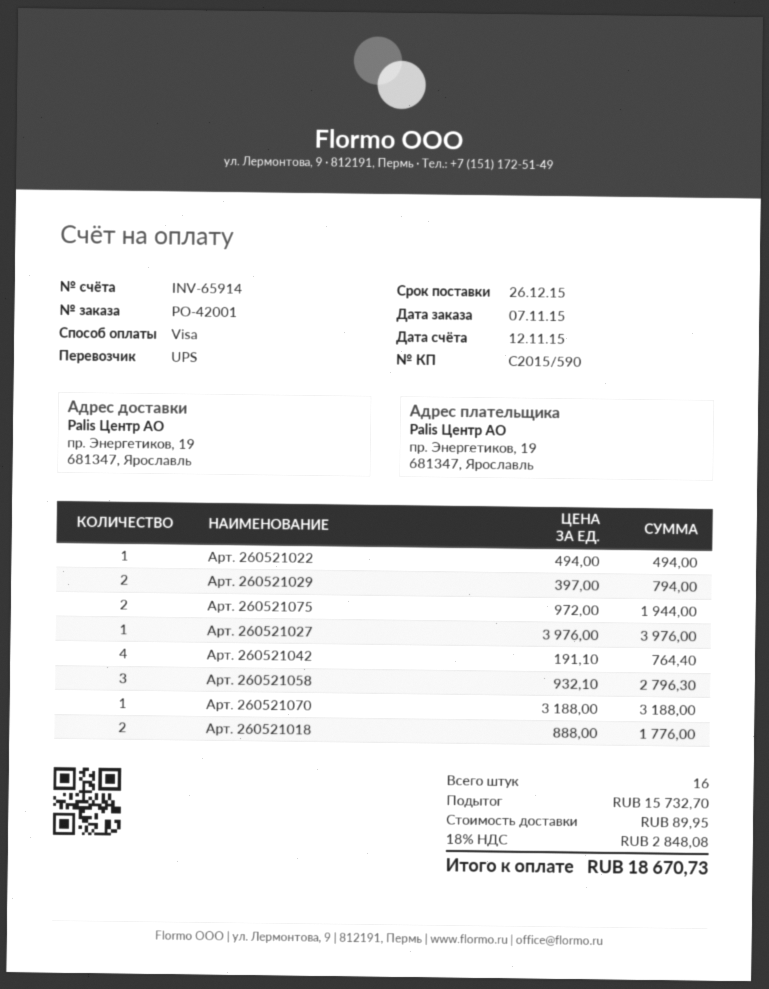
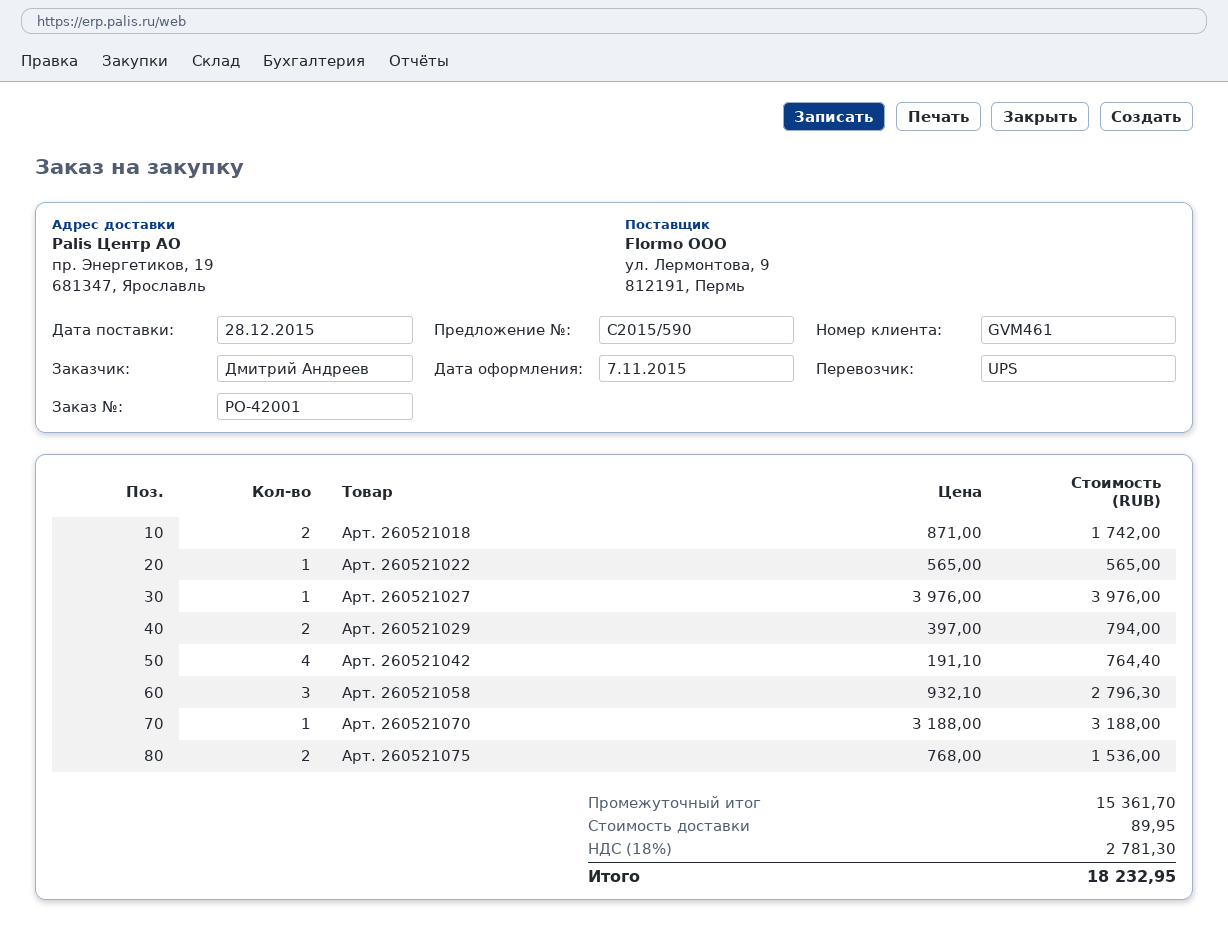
delivery date: 2015-12-26 -> 2015-12-28
Арт. 260521022: 1 x 494.00 = 494.00 -> 1 x 565.00 = 565.00
Арт. 260521075: 2 x 972.00 = 1944.00 -> 2 x 768.00 = 1536.00
Арт. 260521018: 2 x 888.00 = 1776.00 -> 2 x 871.00 = 1742.00
subtotal: 15732.70 -> 15361.70
tax: 18% = 2848.08 -> 18% = 2781.30
total: 18670.73 -> 18232.95

